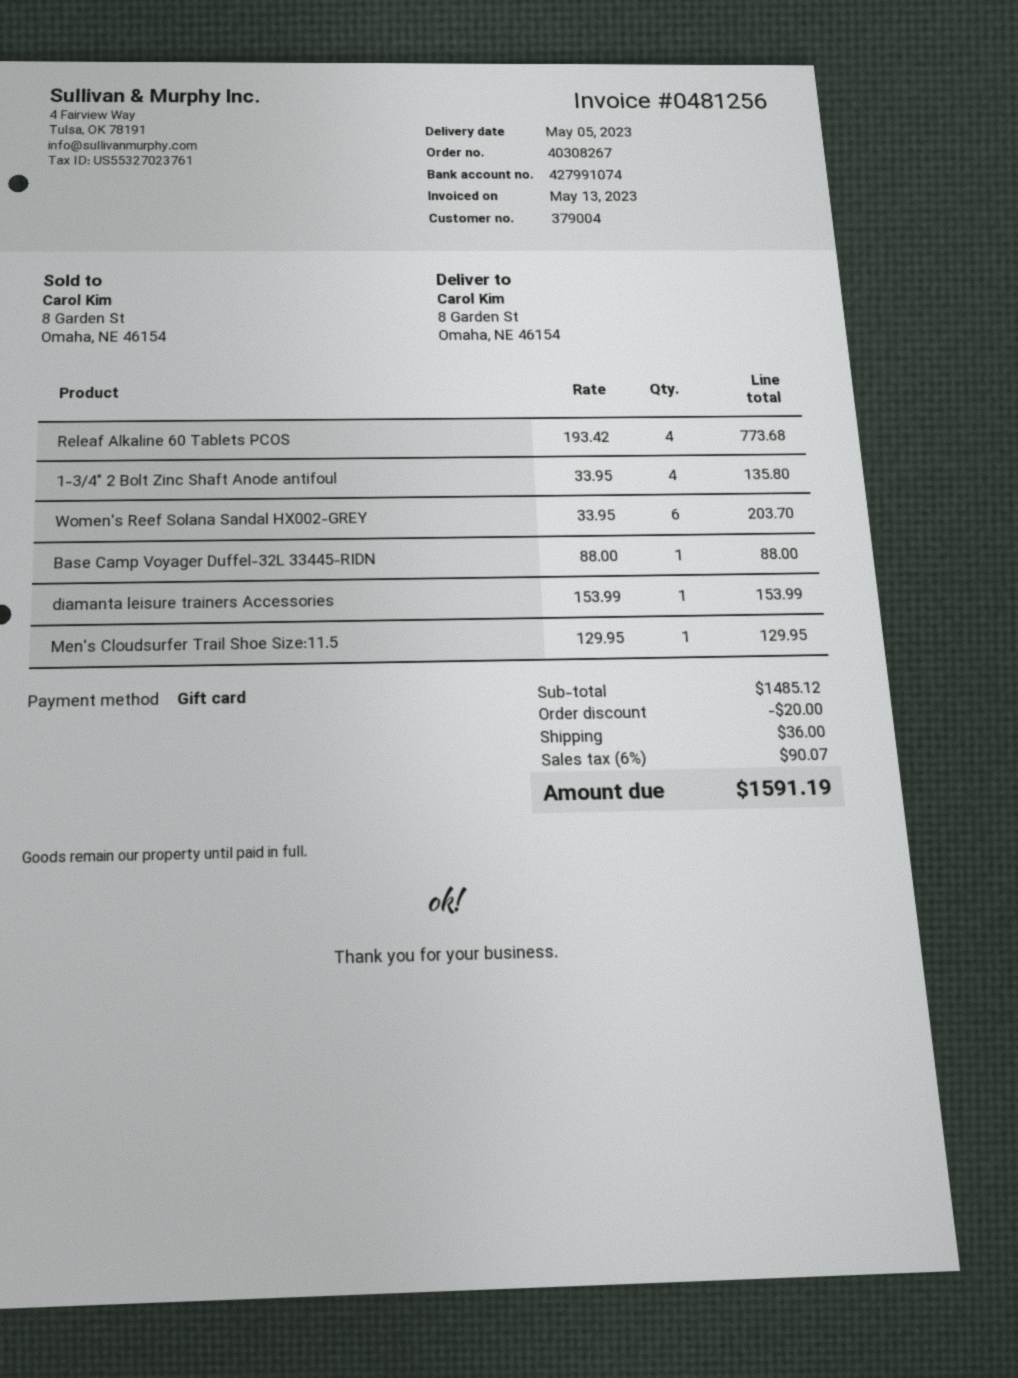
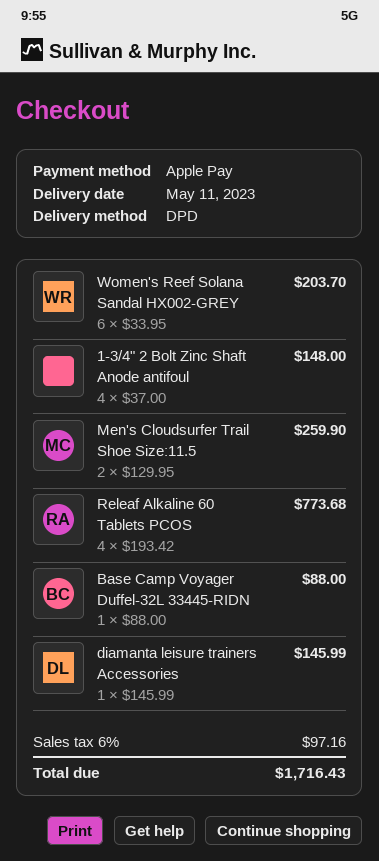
delivery date: 2023-05-05 -> 2023-05-11
payment method: gift card -> Apple Pay
1-3/4" 2 Bolt Zinc Shaft Anode antifoul: 4 x 33.95 = 135.80 -> 4 x 37.00 = 148.00
diamanta leisure trainers Accessories: 1 x 153.99 = 153.99 -> 1 x 145.99 = 145.99
Men's Cloudsurfer Trail Shoe Size:11.5: 1 x 129.95 = 129.95 -> 2 x 129.95 = 259.90
discount: 20.00 -> none
shipping: 36.00 -> none
tax: 6% = 90.07 -> 6% = 97.16
total: 1591.19 -> 1716.43

